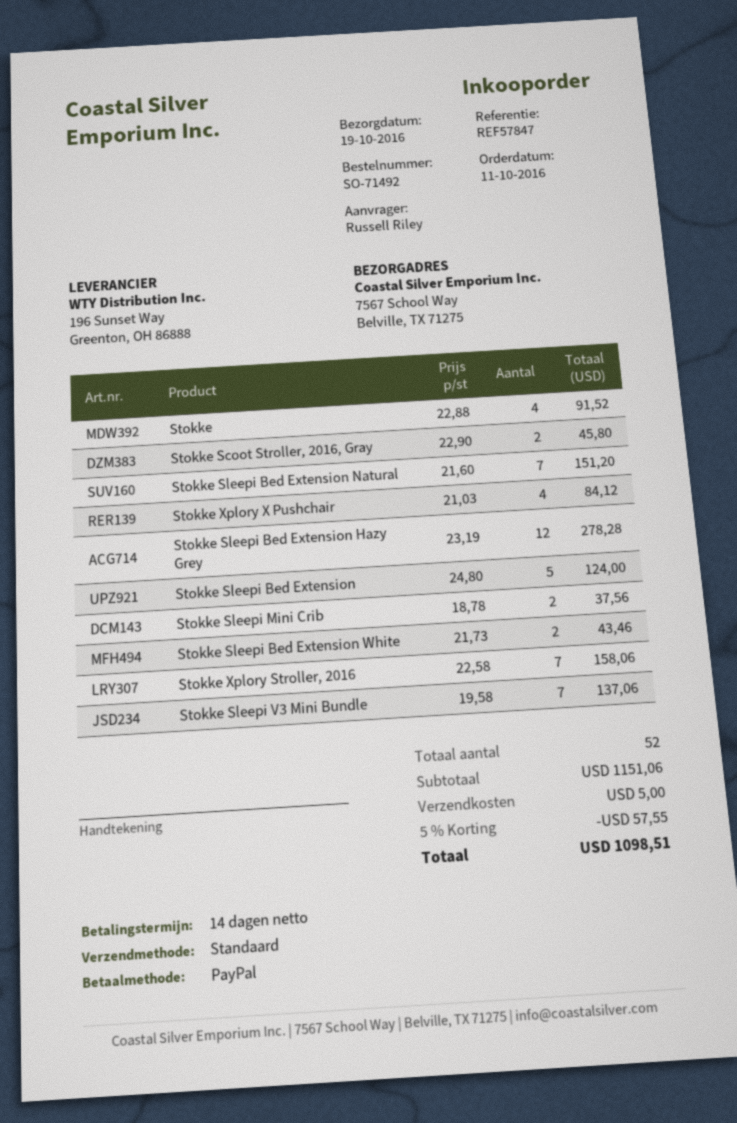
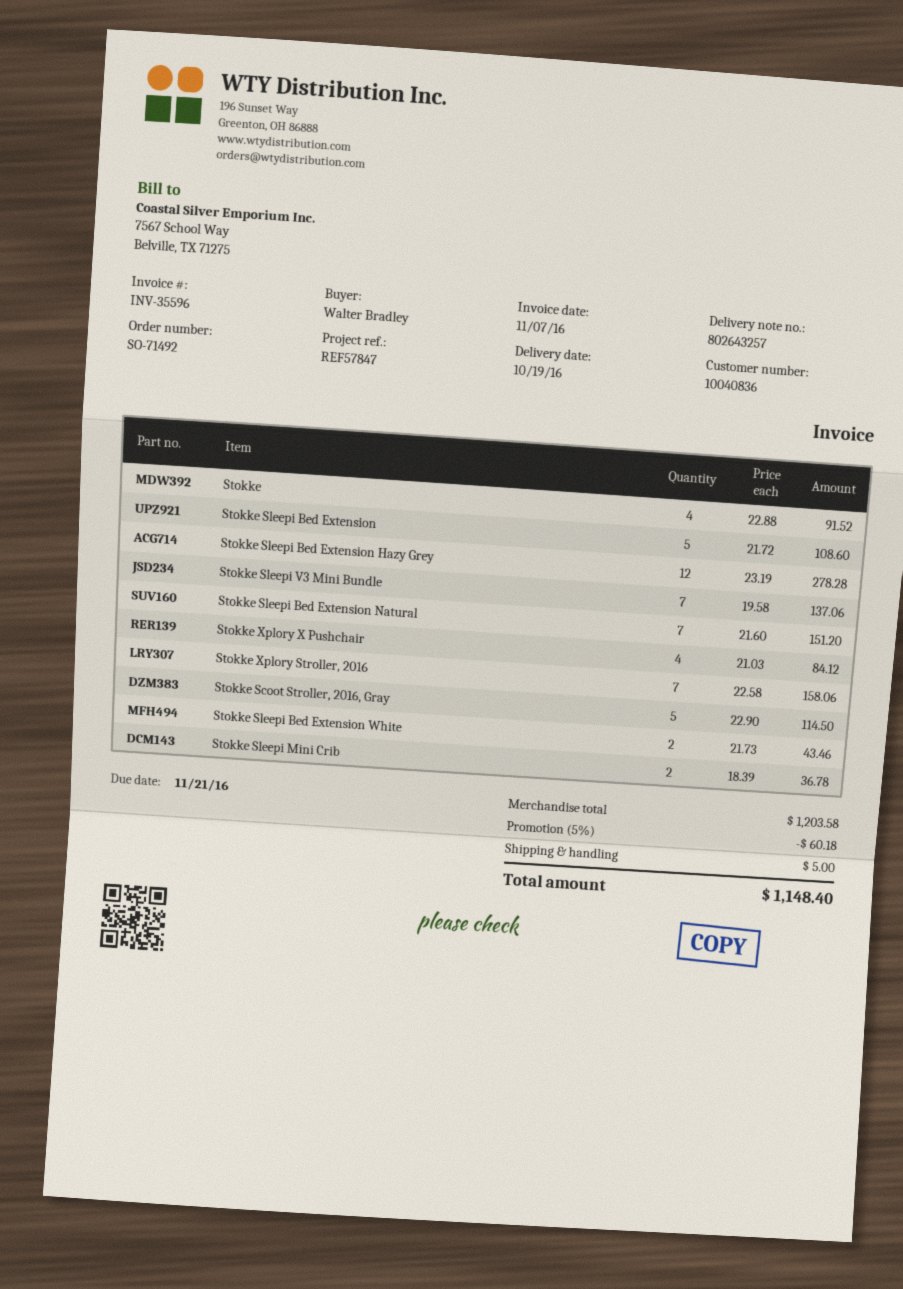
ordered by: Russell Riley -> Walter Bradley
Stokke Scoot Stroller, 2016, Gray: 2 x 22.90 = 45.80 -> 5 x 22.90 = 114.50
Stokke Sleepi Bed Extension: 5 x 24.80 = 124.00 -> 5 x 21.72 = 108.60
Stokke Sleepi Mini Crib: 2 x 18.78 = 37.56 -> 2 x 18.39 = 36.78
subtotal: 1151.06 -> 1203.58
discount: 5% = 57.55 -> 5% = 60.18
total: 1098.51 -> 1148.40

